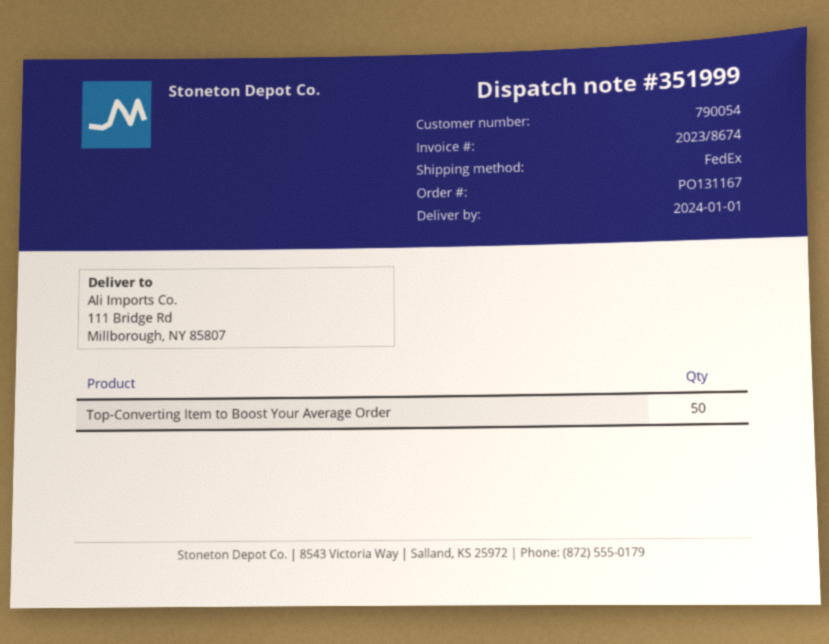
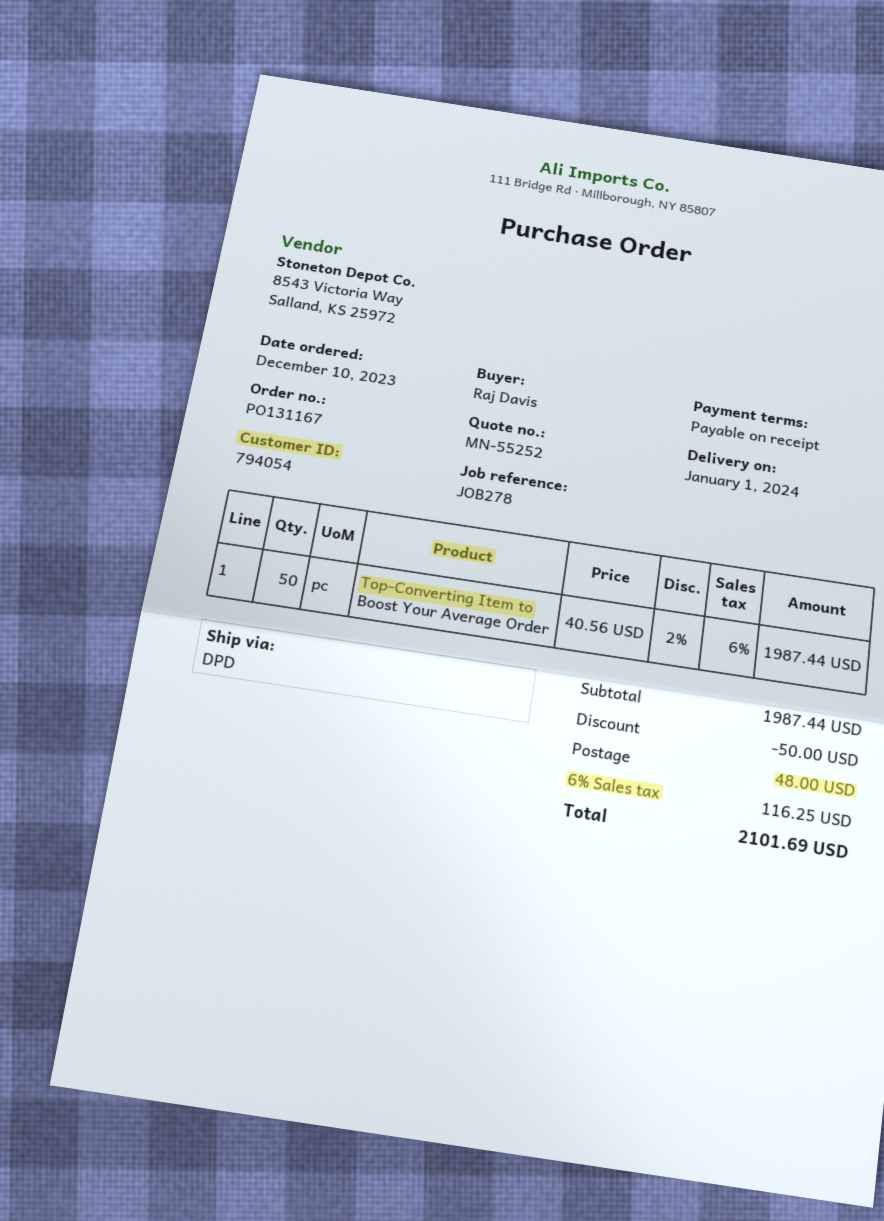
customer number: 790054 -> 794054
shipping method: FedEx -> DPD

